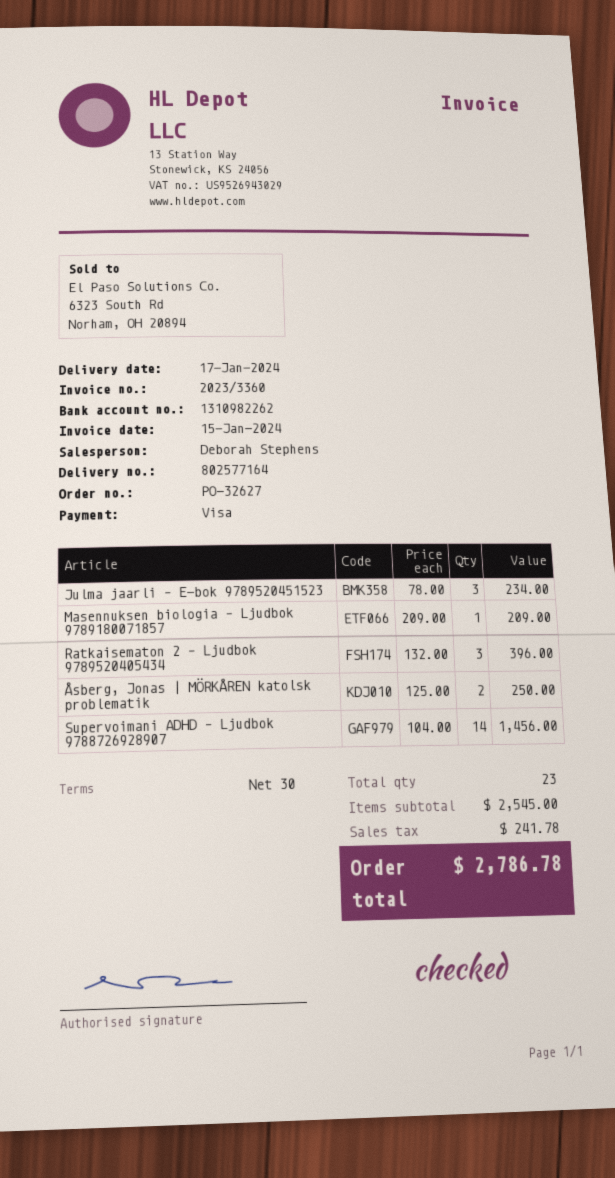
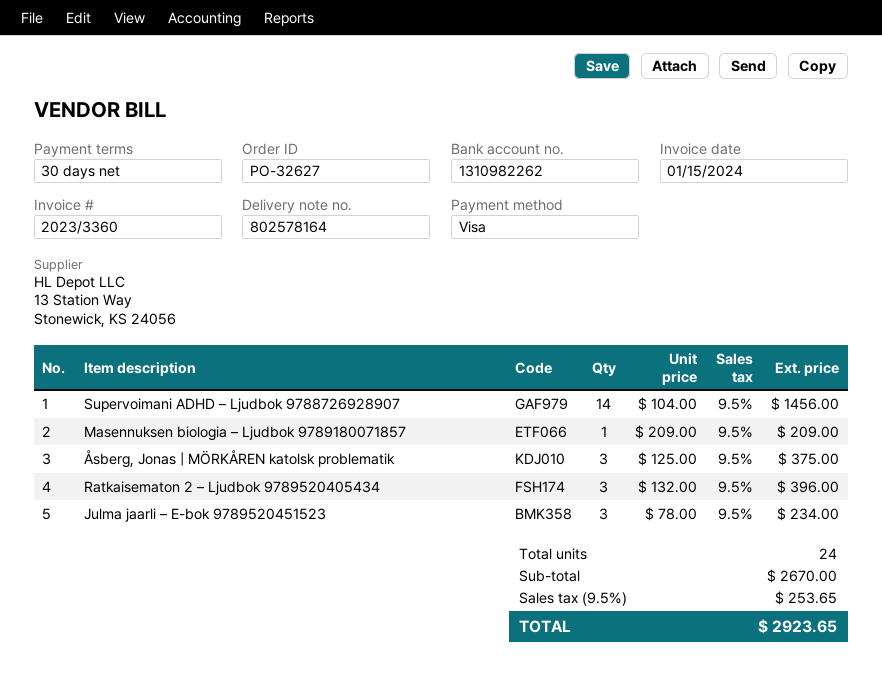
delivery note number: 802577164 -> 802578164
Åsberg, Jonas | MÖRKÅREN katolsk problematik: 2 x 125.00 = 250.00 -> 3 x 125.00 = 375.00
total quantity: 23 -> 24
subtotal: 2545.00 -> 2670.00
tax: 241.78 -> 253.65
total: 2786.78 -> 2923.65

